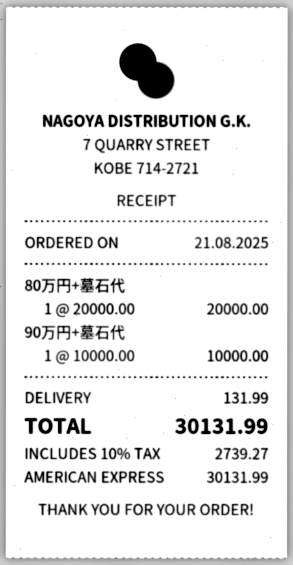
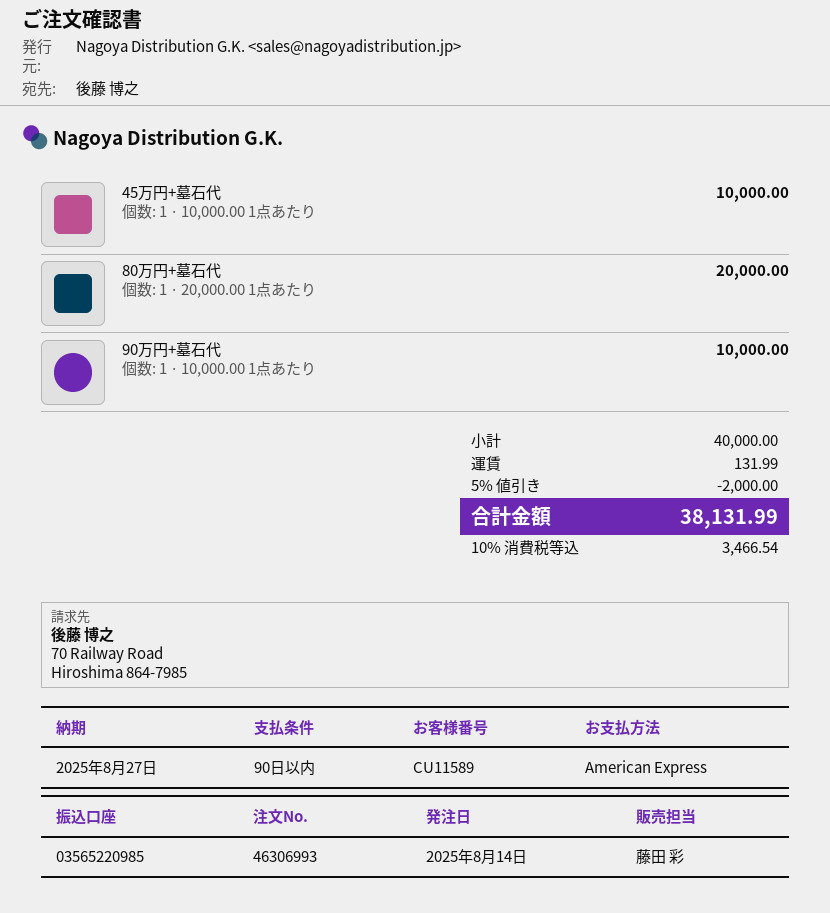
order date: 2025-08-21 -> 2025-08-14
45万円+墓石代: none -> 1 x 10000.00 = 10000.00
discount: none -> 5% = 2000.00
tax: 10% = 2739.27 -> 10% = 3466.54
total: 30131.99 -> 38131.99

